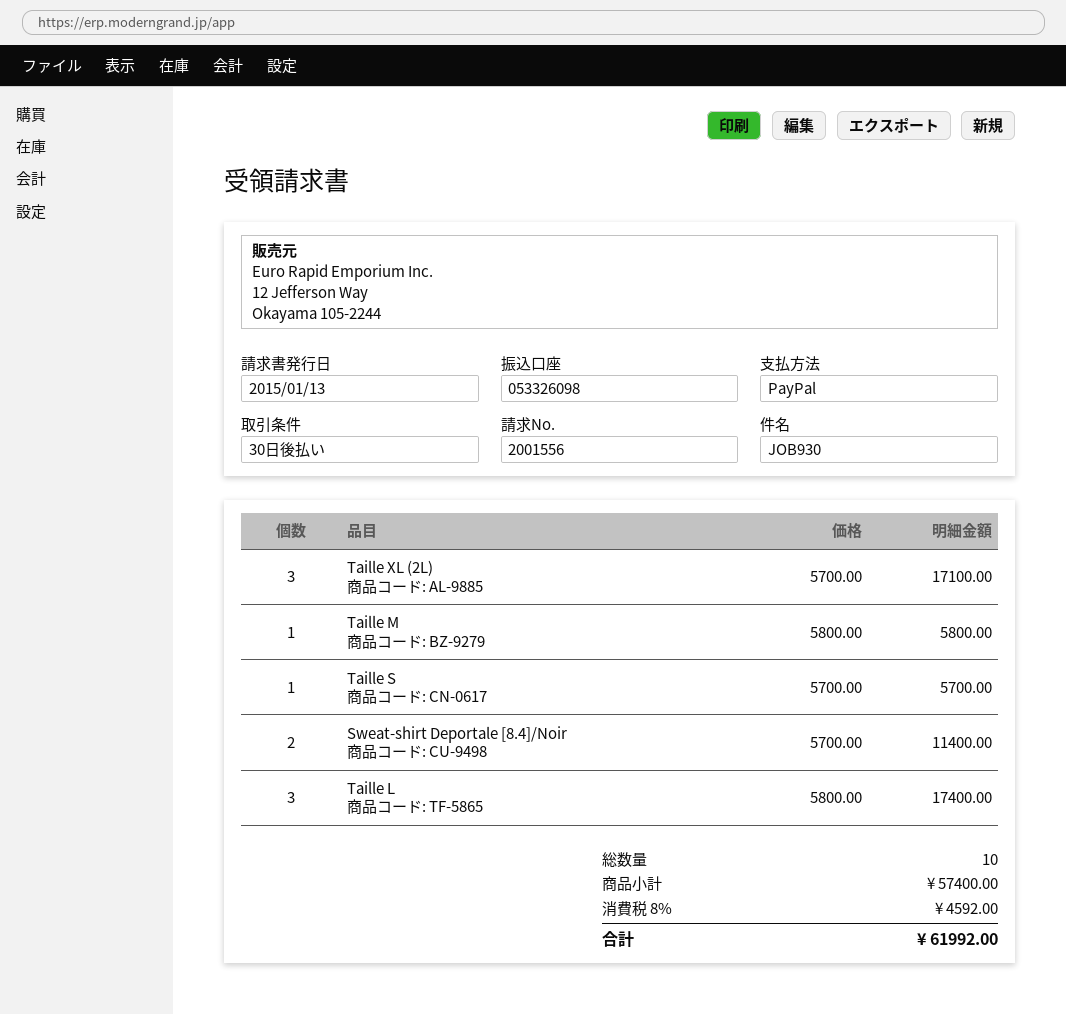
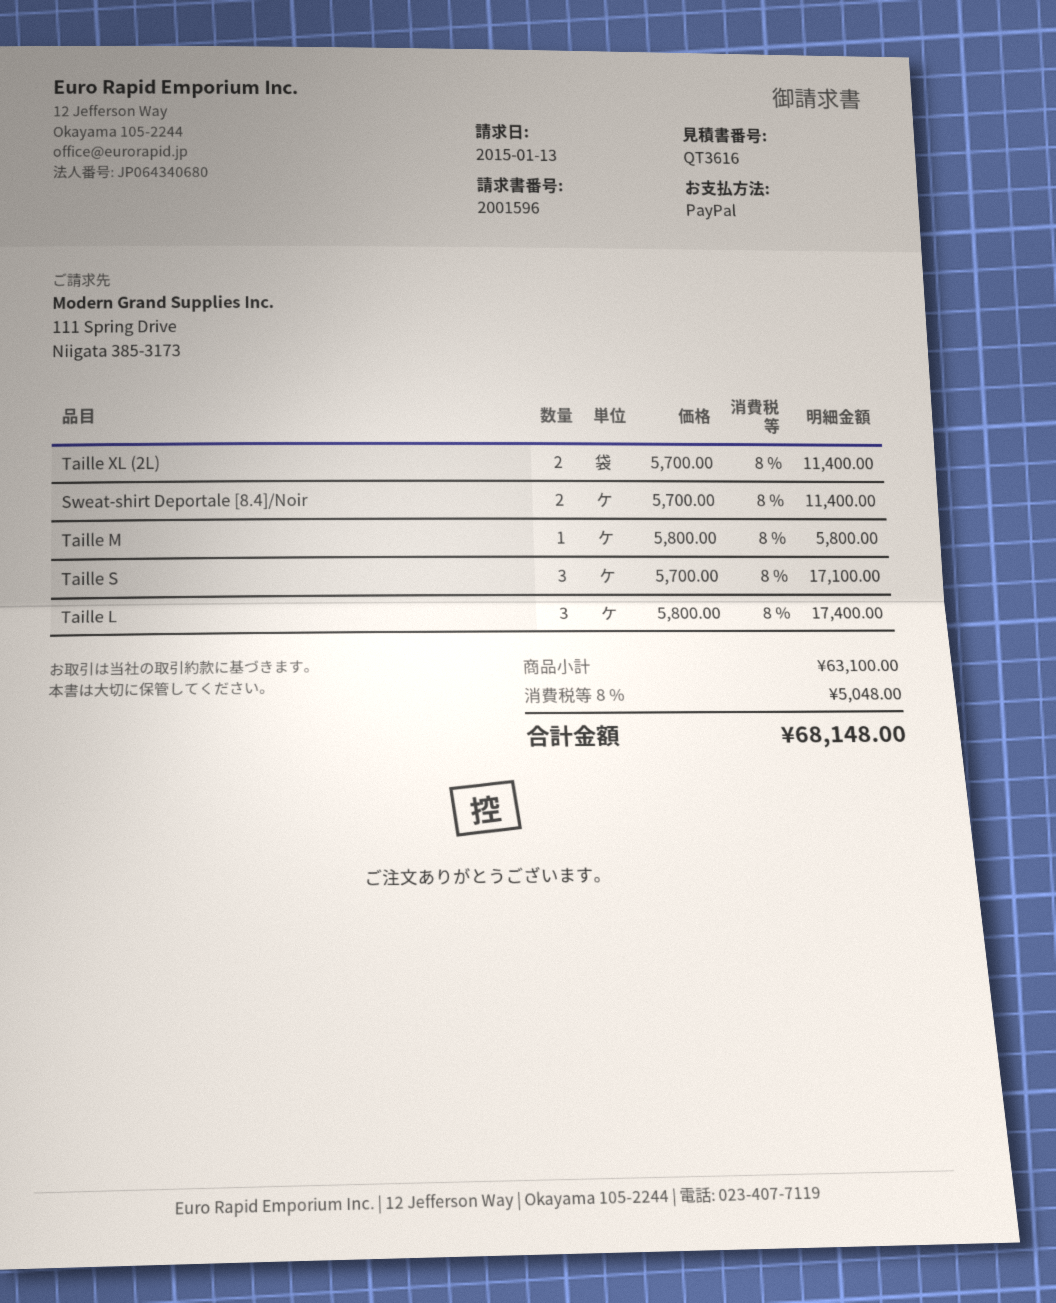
invoice number: 2001556 -> 2001596
Taille XL (2L): 3 x 5700.00 = 17100.00 -> 2 x 5700.00 = 11400.00
Taille S: 1 x 5700.00 = 5700.00 -> 3 x 5700.00 = 17100.00
subtotal: 57400.00 -> 63100.00
tax: 8% = 4592.00 -> 8% = 5048.00
total: 61992.00 -> 68148.00

